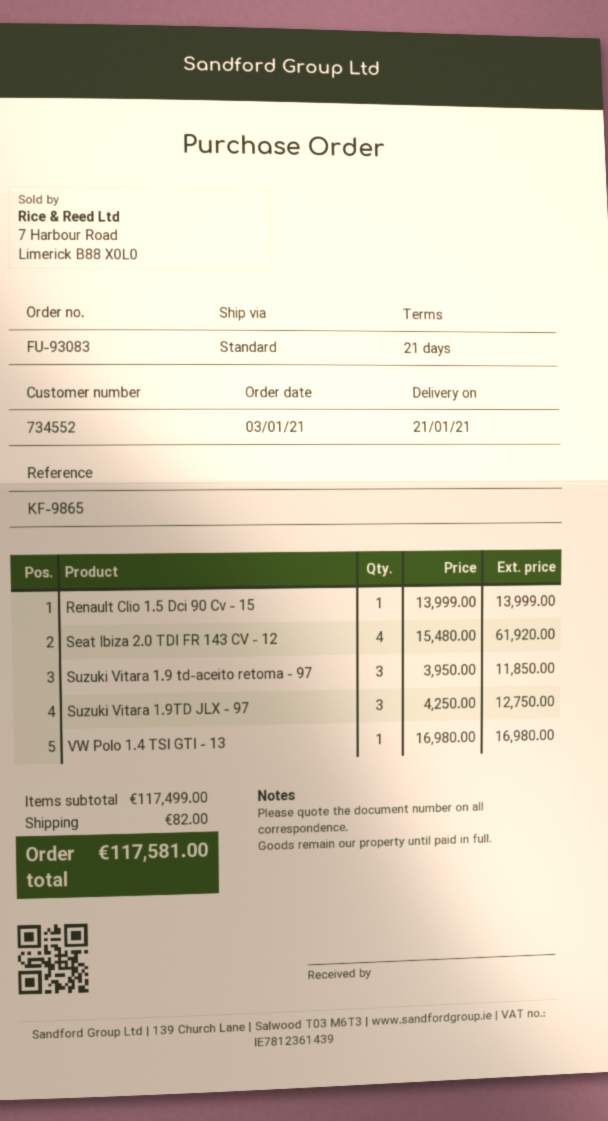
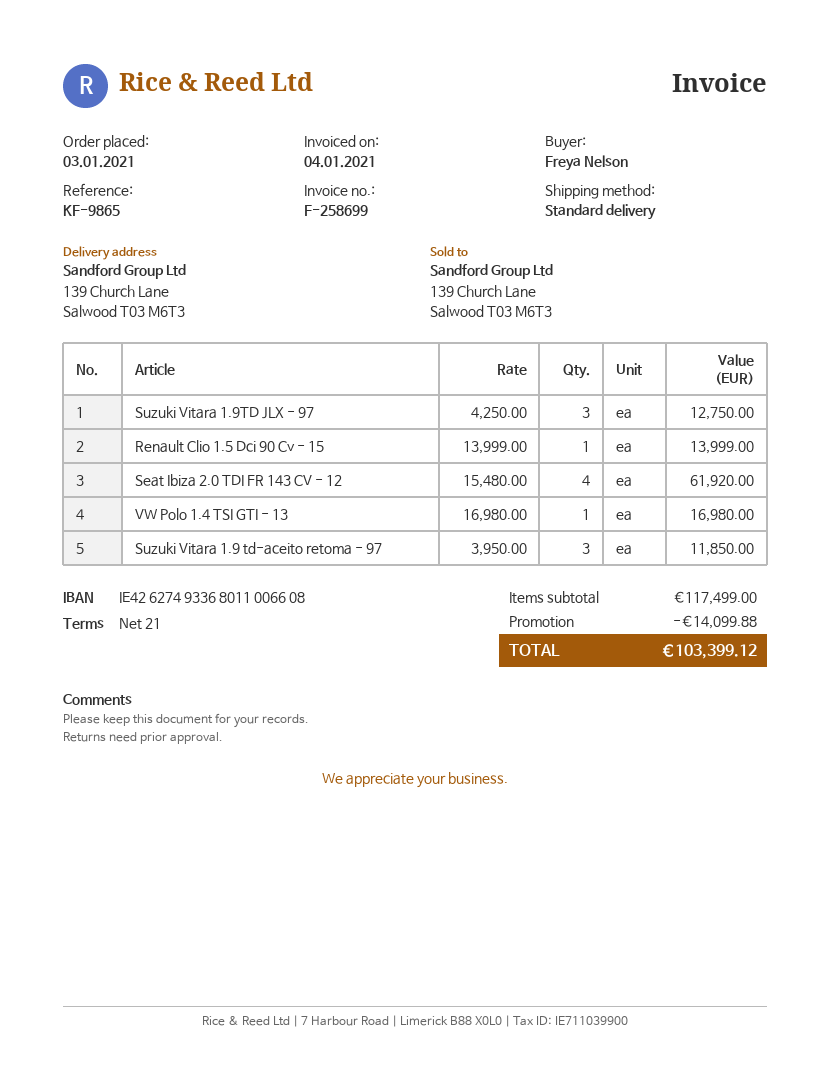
discount: none -> 14099.88
shipping: 82.00 -> none
total: 117581.00 -> 103399.12

